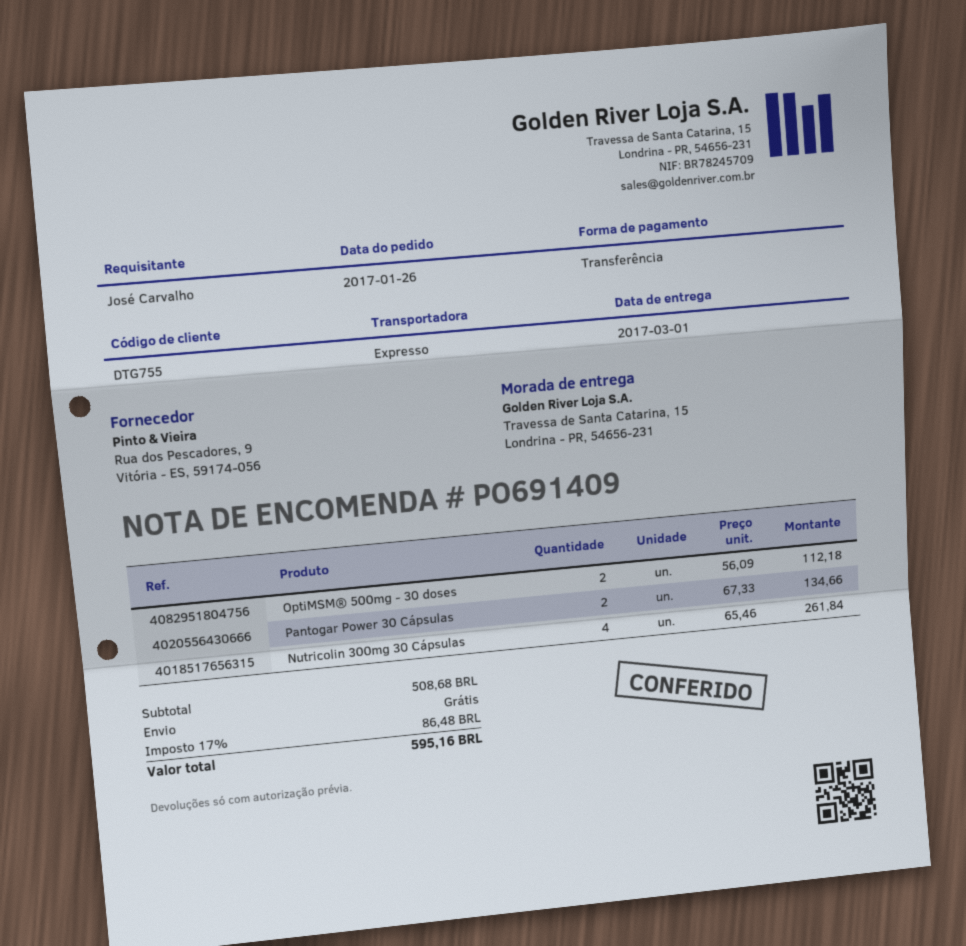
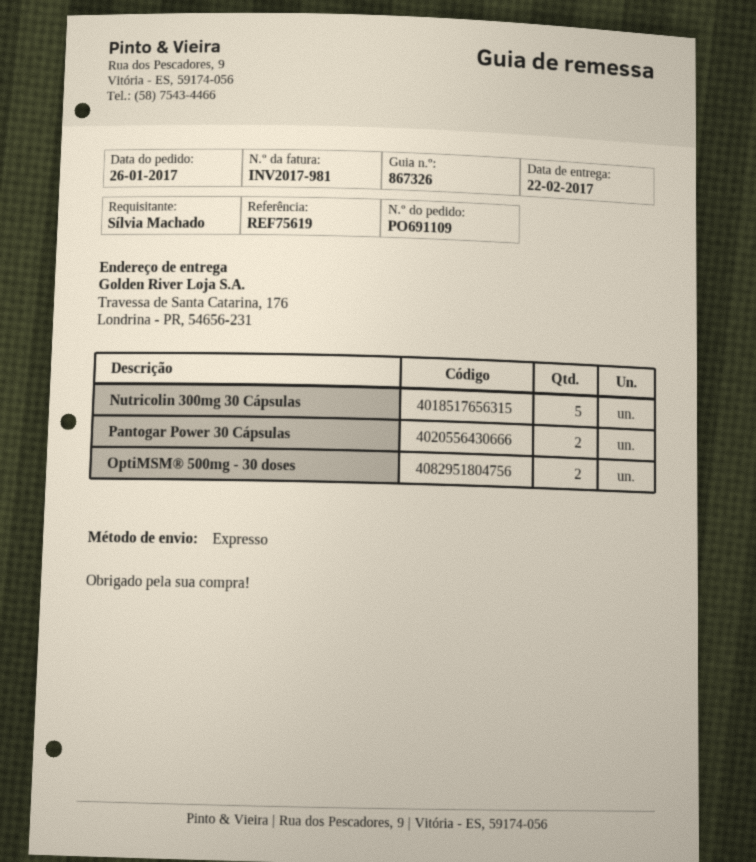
order number: PO691409 -> PO691109
delivery date: 2017-03-01 -> 2017-02-22
ordered by: José Carvalho -> Sílvia Machado
ship to: Travessa de Santa Catarina, 15, Londrina - PR, 54656-231 -> Travessa de Santa Catarina, 176, Londrina - PR, 54656-231
Nutricolin 300mg 30 Cápsulas: 4 -> 5

